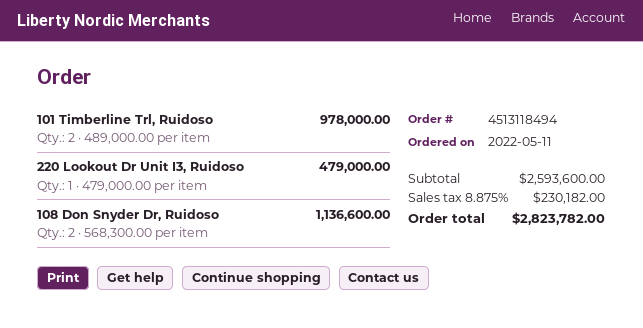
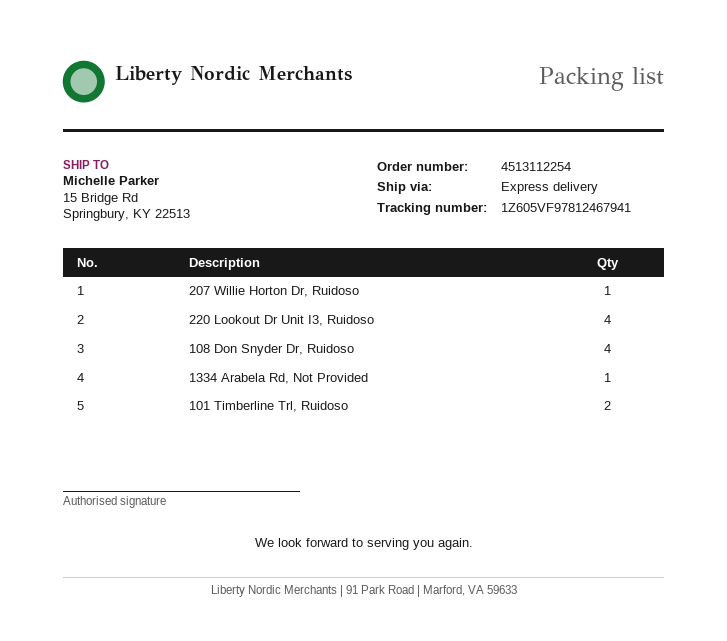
order number: 4513118494 -> 4513112254
220 Lookout Dr Unit I3, Ruidoso: 1 -> 4
108 Don Snyder Dr, Ruidoso: 2 -> 4
207 Willie Horton Dr, Ruidoso: none -> 1
1334 Arabela Rd, Not Provided: none -> 1

